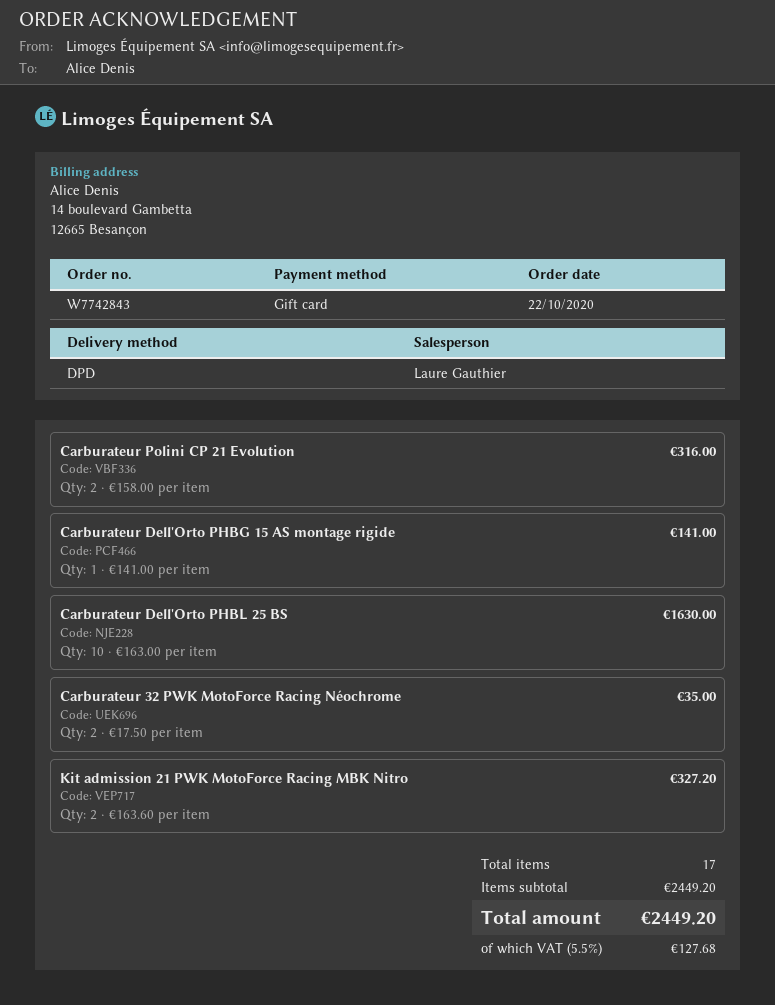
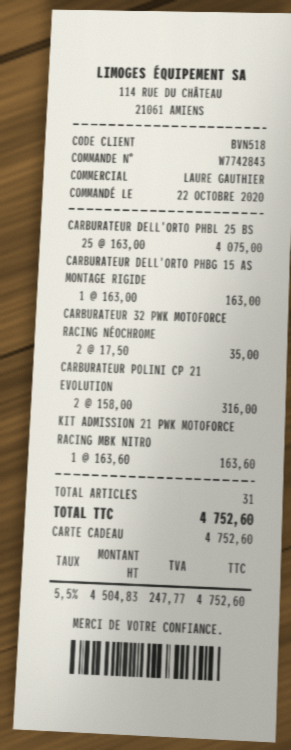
Carburateur Dell'Orto PHBG 15 AS montage rigide: 1 x 141.00 = 141.00 -> 1 x 163.00 = 163.00
Carburateur Dell'Orto PHBL 25 BS: 10 x 163.00 = 1630.00 -> 25 x 163.00 = 4075.00
Kit admission 21 PWK MotoForce Racing MBK Nitro: 2 x 163.60 = 327.20 -> 1 x 163.60 = 163.60
total quantity: 17 -> 31
tax: 5.5% = 127.68 -> 5.5% = 247.77
total: 2449.20 -> 4752.60

